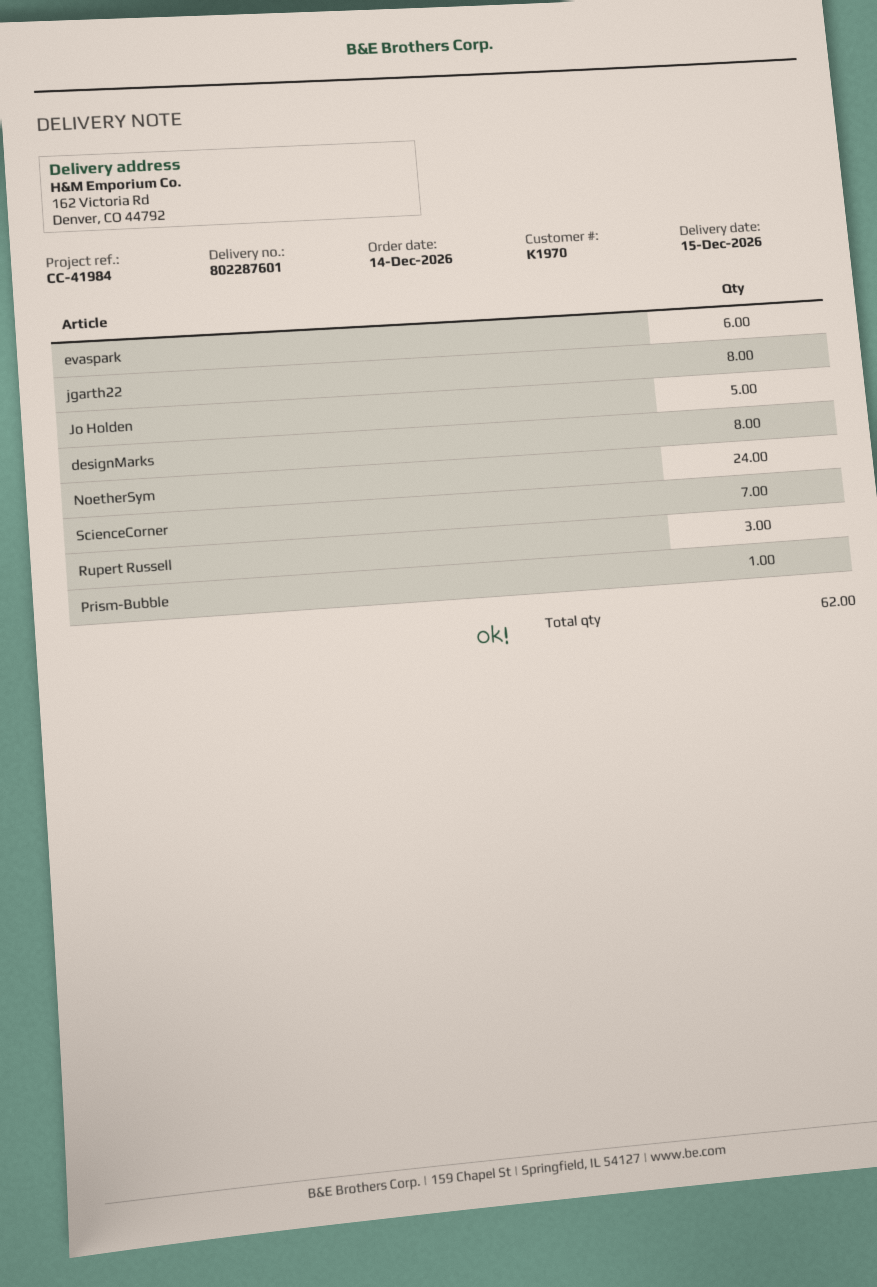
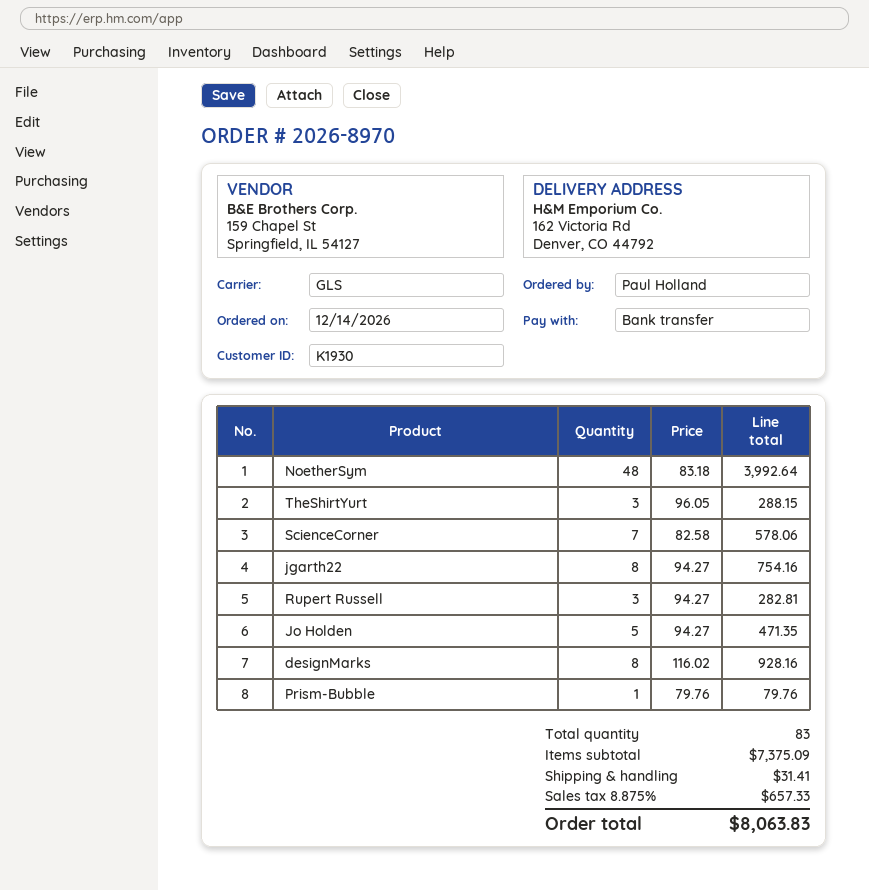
customer number: K1970 -> K1930
evaspark: 6 -> none
NoetherSym: 24 -> 48
TheShirtYurt: none -> 3
total quantity: 62 -> 83

